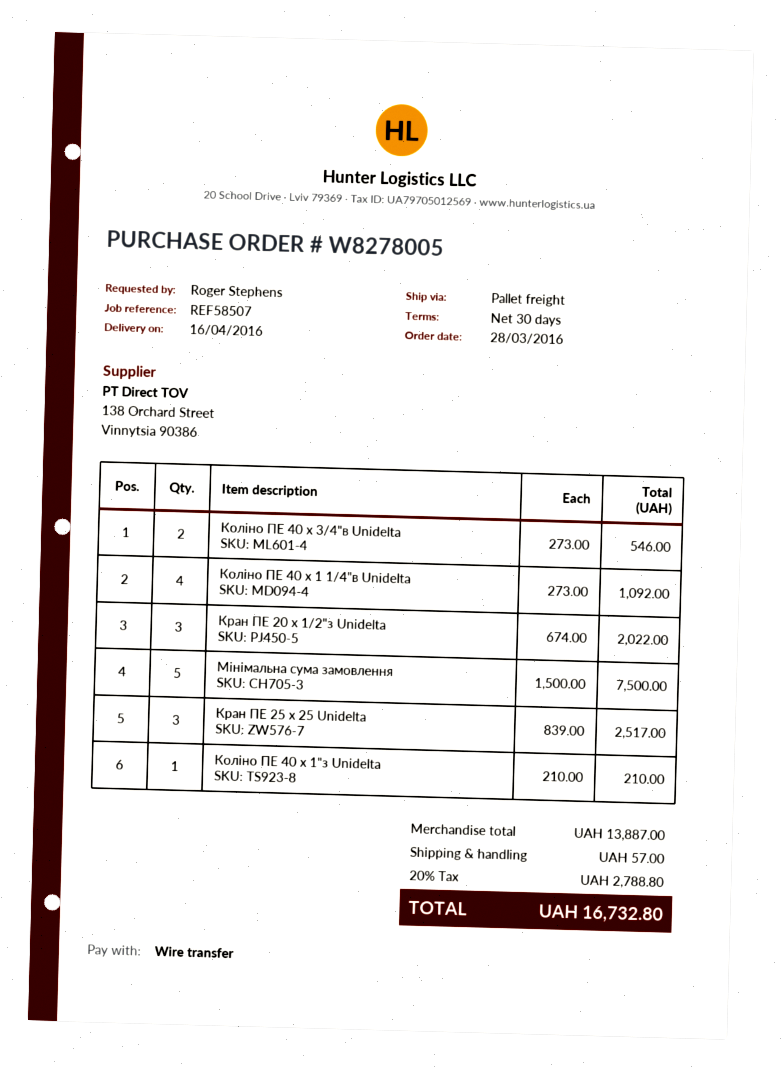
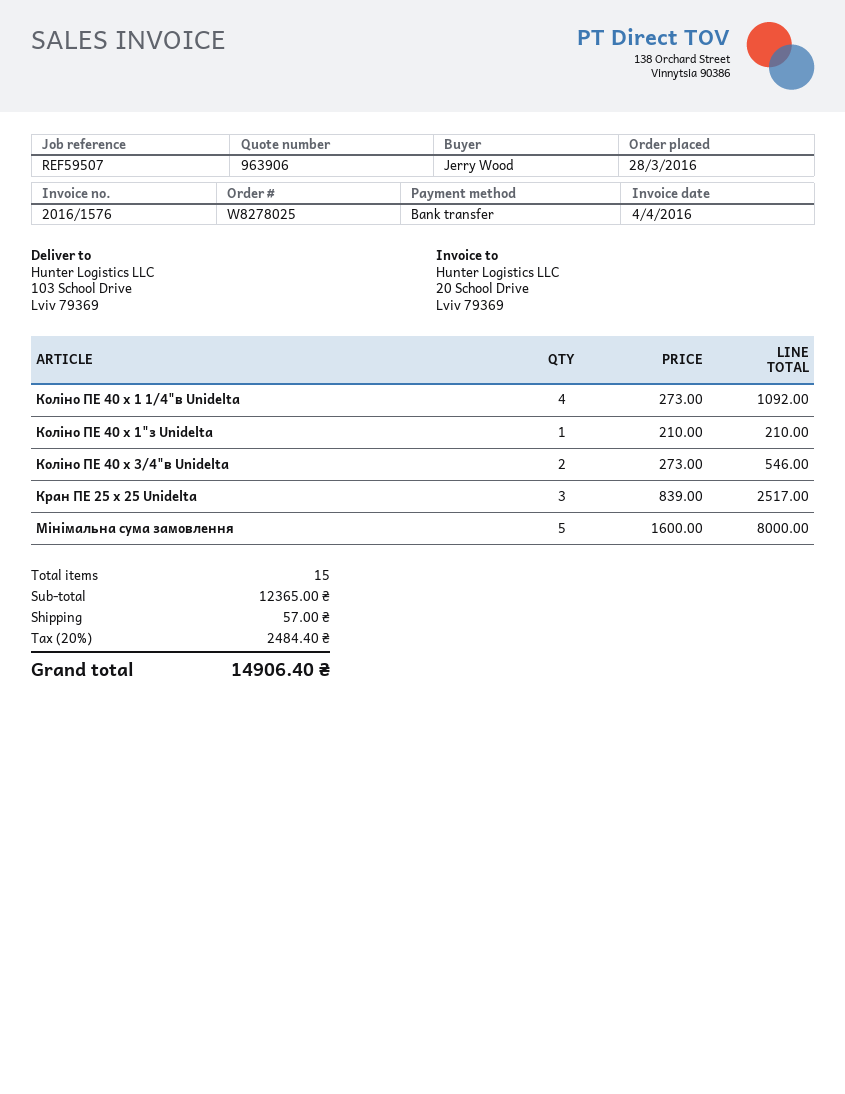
order number: W8278005 -> W8278025
reference: REF58507 -> REF59507
ordered by: Roger Stephens -> Jerry Wood
Кран ПЕ 20 х 1/2"з Unidelta: 3 x 674.00 = 2022.00 -> none
Мінімальна сума замовлення: 5 x 1500.00 = 7500.00 -> 5 x 1600.00 = 8000.00
subtotal: 13887.00 -> 12365.00
tax: 20% = 2788.80 -> 20% = 2484.40
total: 16732.80 -> 14906.40

